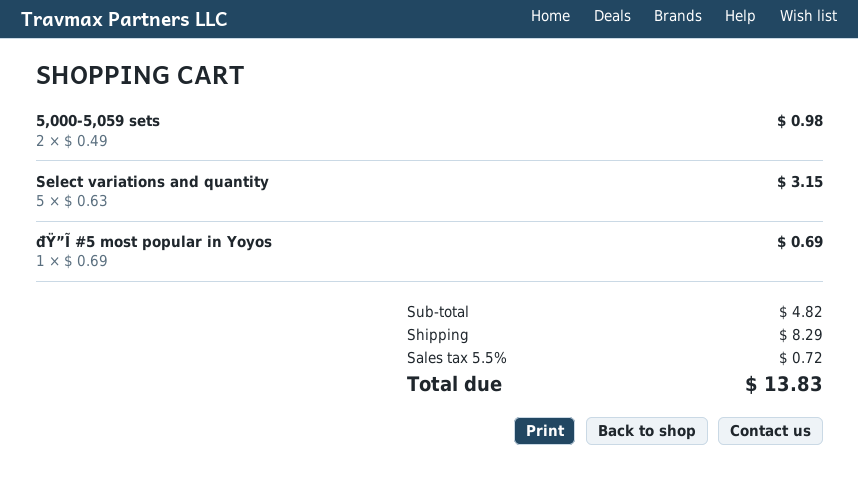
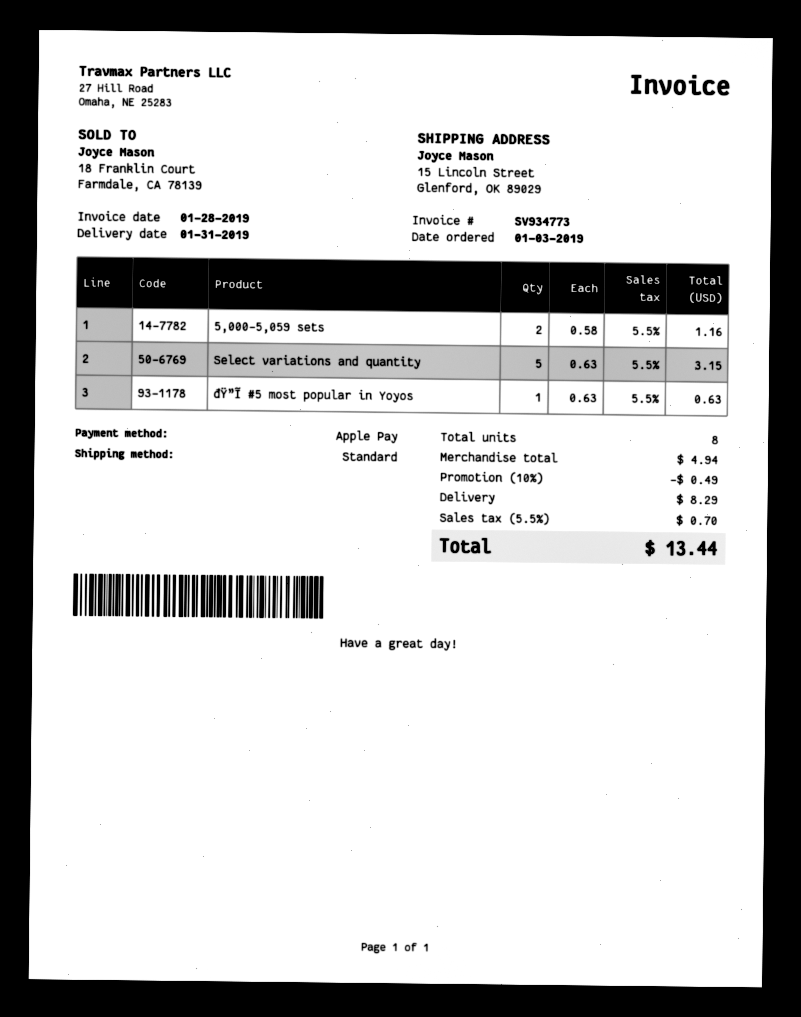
5,000-5,059 sets: 2 x 0.49 = 0.98 -> 2 x 0.58 = 1.16
đŸ”Ĩ #5 most popular in Yoyos: 1 x 0.69 = 0.69 -> 1 x 0.63 = 0.63
subtotal: 4.82 -> 4.94
discount: none -> 10% = 0.49
tax: 5.5% = 0.72 -> 5.5% = 0.70
total: 13.83 -> 13.44

